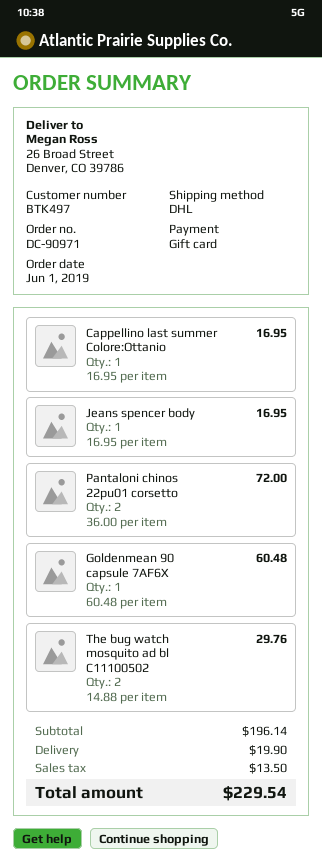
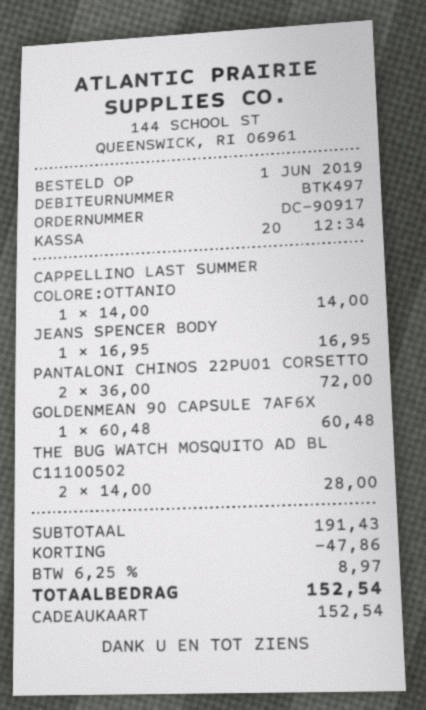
order number: DC-90971 -> DC-90917
Cappellino last summer Colore:Ottanio: 1 x 16.95 = 16.95 -> 1 x 14.00 = 14.00
The bug watch mosquito ad bl C11100502: 2 x 14.88 = 29.76 -> 2 x 14.00 = 28.00
subtotal: 196.14 -> 191.43
discount: none -> 47.86
shipping: 19.90 -> none
tax: 13.50 -> 8.97
total: 229.54 -> 152.54

